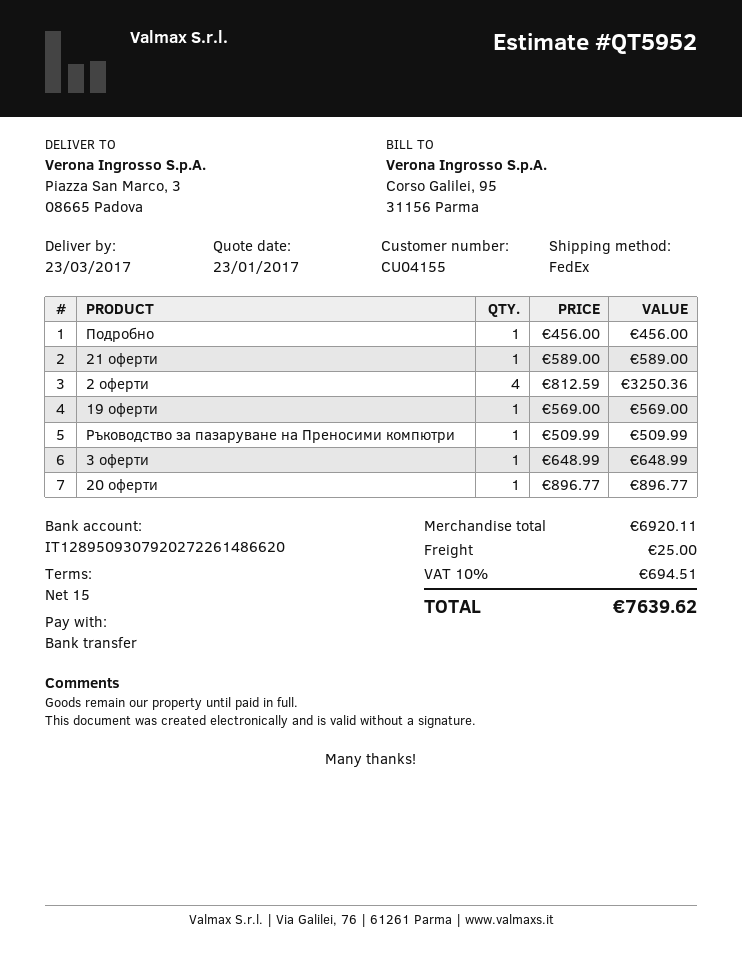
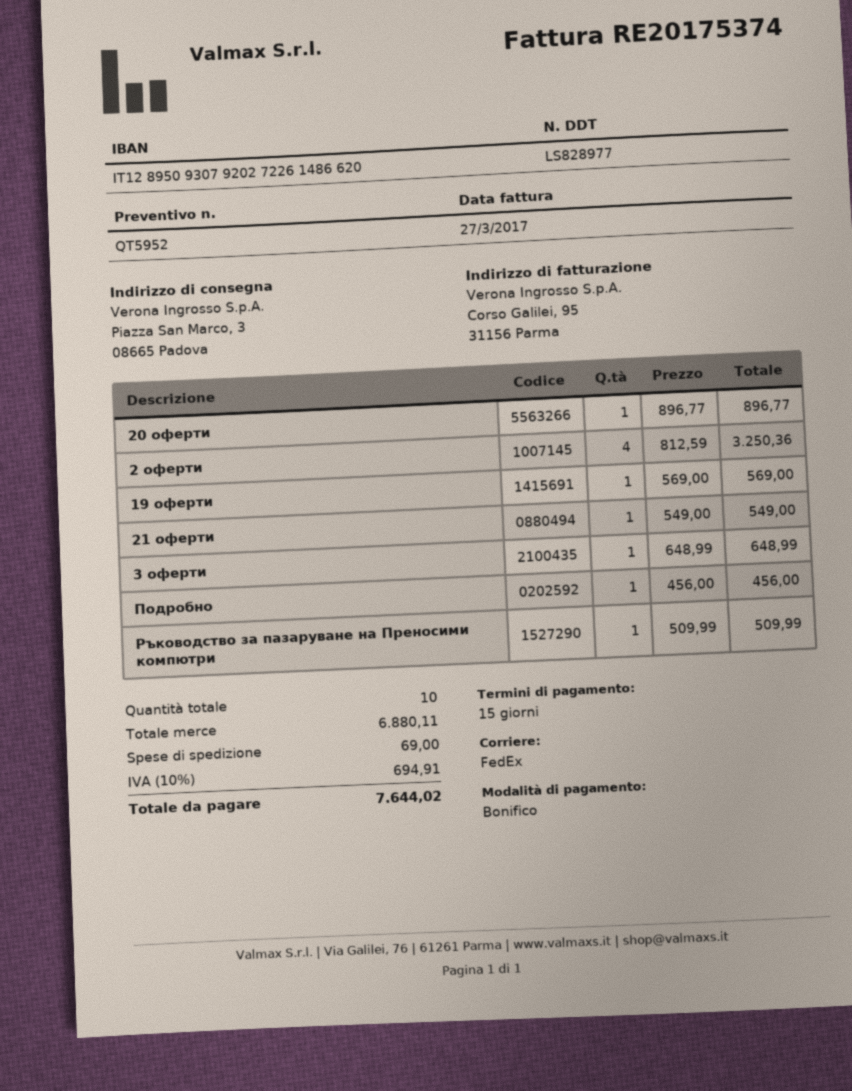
21 оферти: 1 x 589.00 = 589.00 -> 1 x 549.00 = 549.00
subtotal: 6920.11 -> 6880.11
shipping: 25.00 -> 69.00
tax: 10% = 694.51 -> 10% = 694.91
total: 7639.62 -> 7644.02

